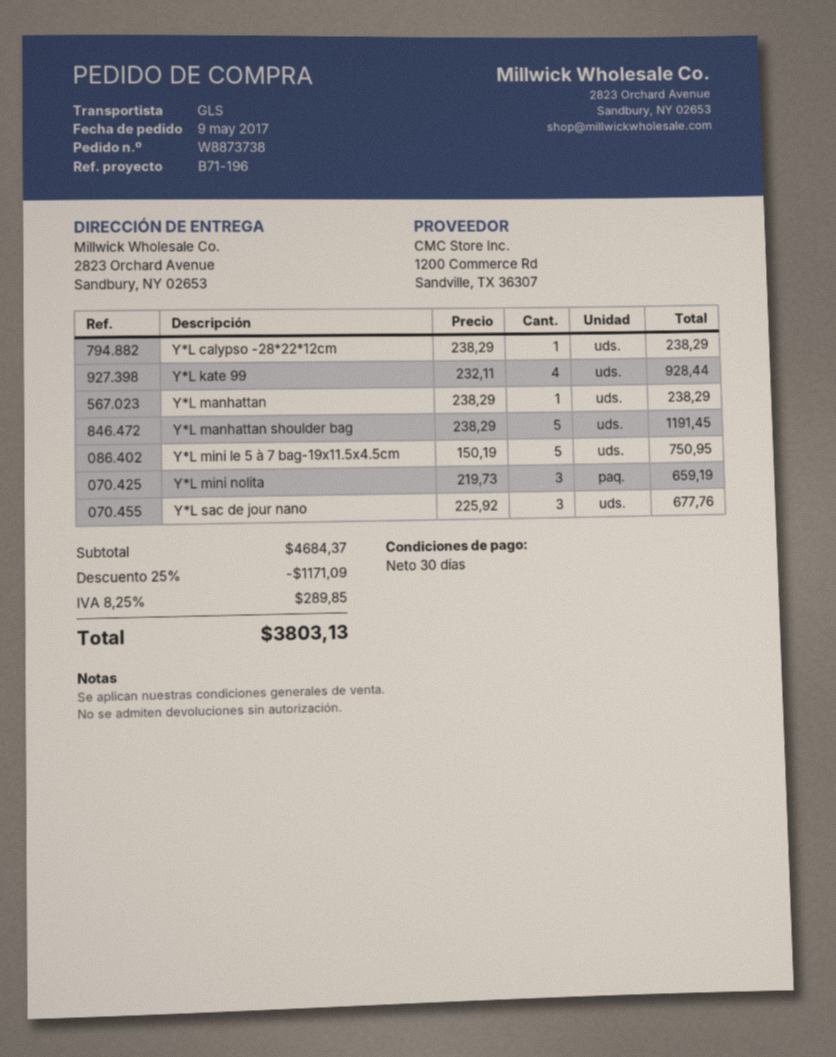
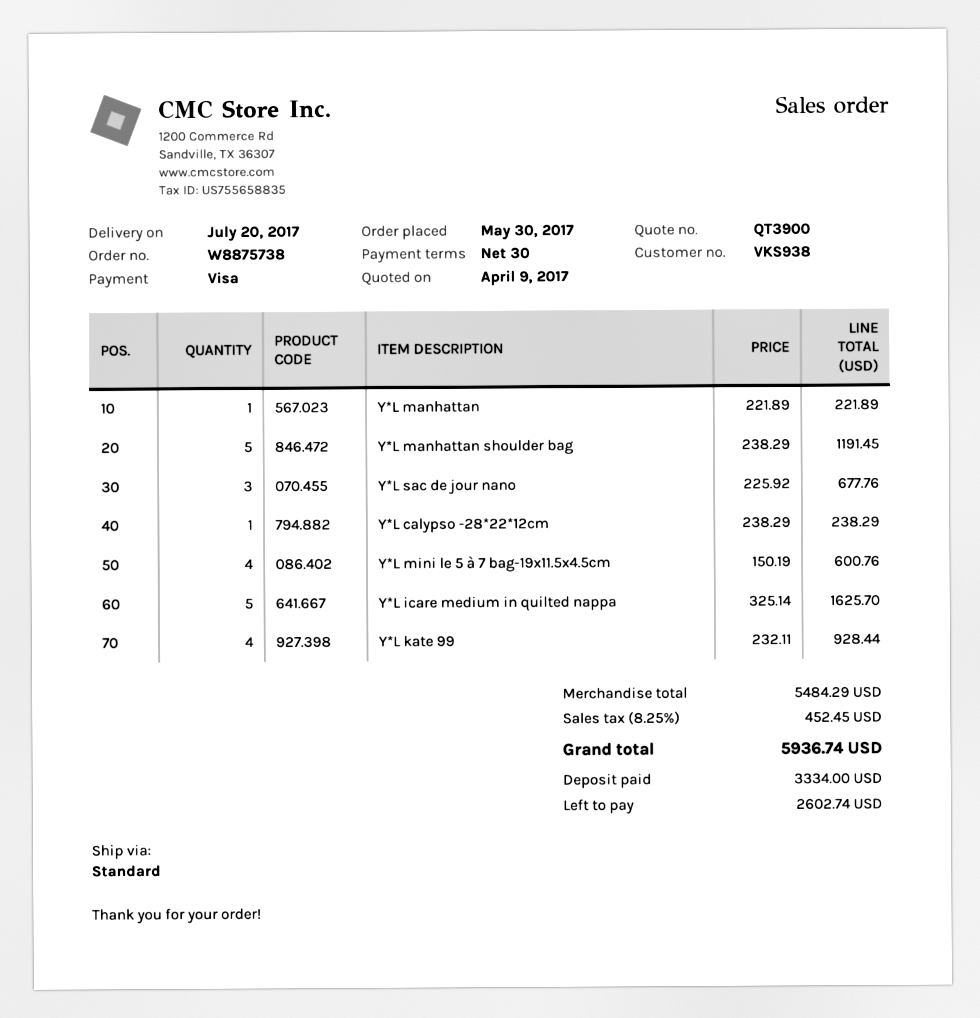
order number: W8873738 -> W8875738
order date: 2017-05-09 -> 2017-05-30
shipping method: GLS -> standard
Y*L manhattan: 1 x 238.29 = 238.29 -> 1 x 221.89 = 221.89
Y*L mini le 5 à 7 bag-19x11.5x4.5cm: 5 x 150.19 = 750.95 -> 4 x 150.19 = 600.76
Y*L mini nolita: 3 x 219.73 = 659.19 -> none
Y*L icare medium in quilted nappa: none -> 5 x 325.14 = 1625.70
subtotal: 4684.37 -> 5484.29
discount: 25% = 1171.09 -> none
tax: 8.25% = 289.85 -> 8.25% = 452.45
total: 3803.13 -> 5936.74

